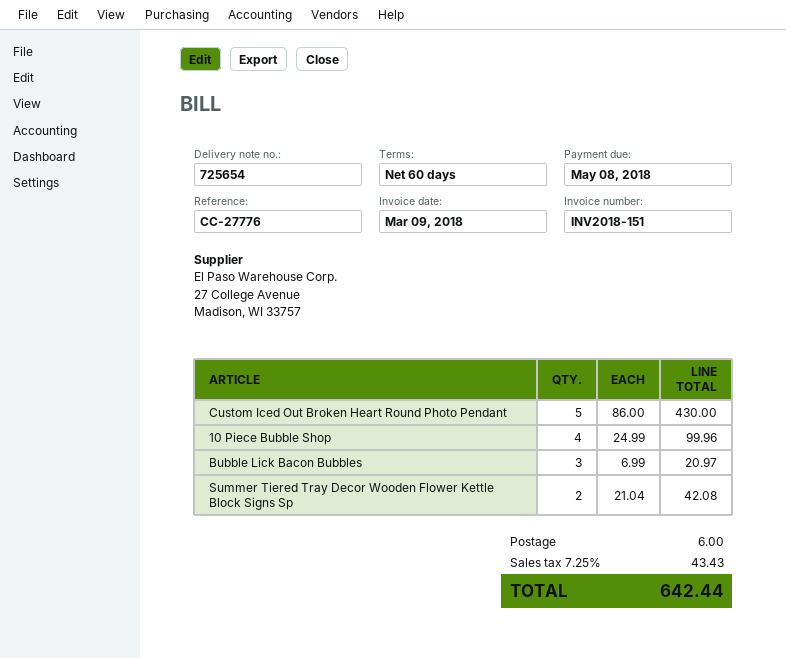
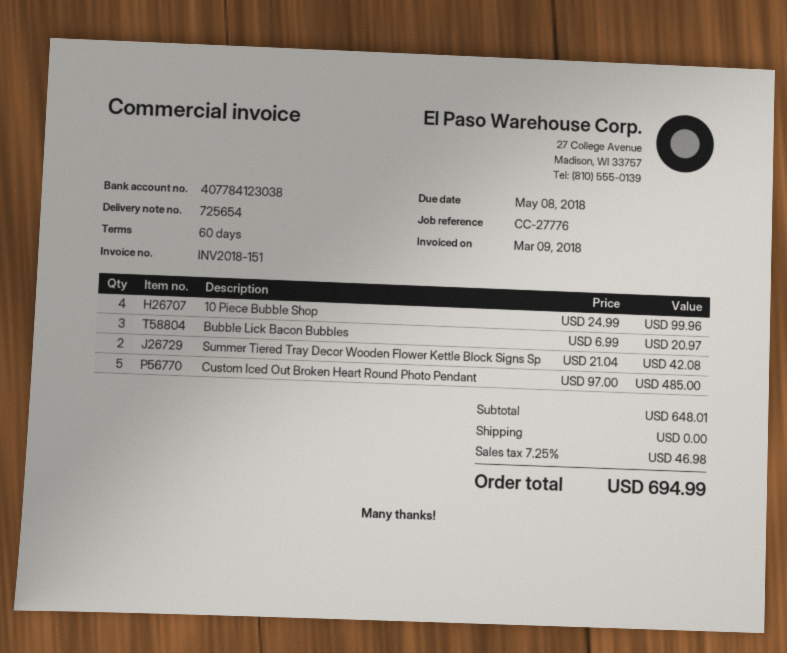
Custom Iced Out Broken Heart Round Photo Pendant: 5 x 86.00 = 430.00 -> 5 x 97.00 = 485.00
shipping: 6.00 -> 0.00
tax: 7.25% = 43.43 -> 7.25% = 46.98
total: 642.44 -> 694.99

